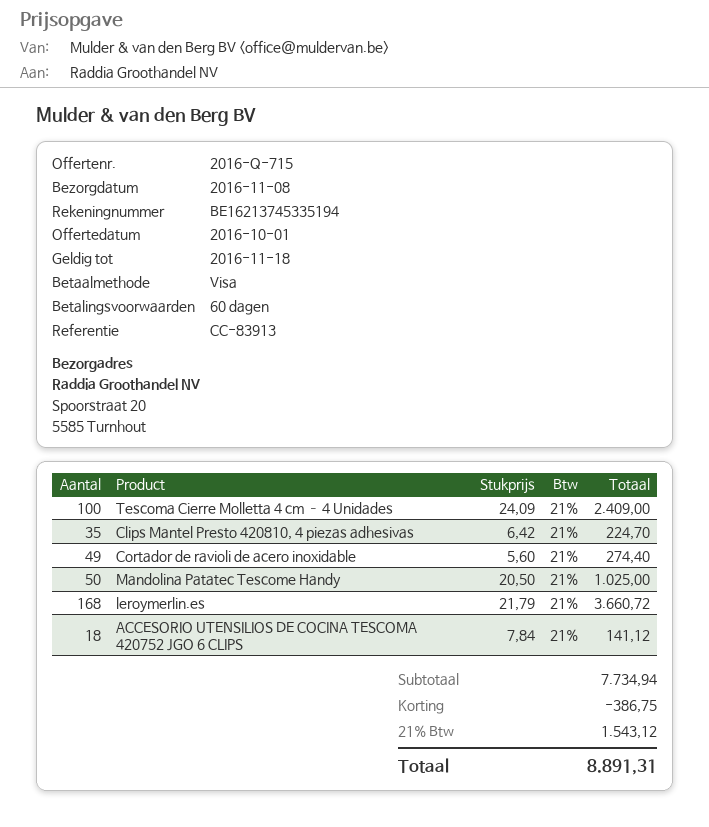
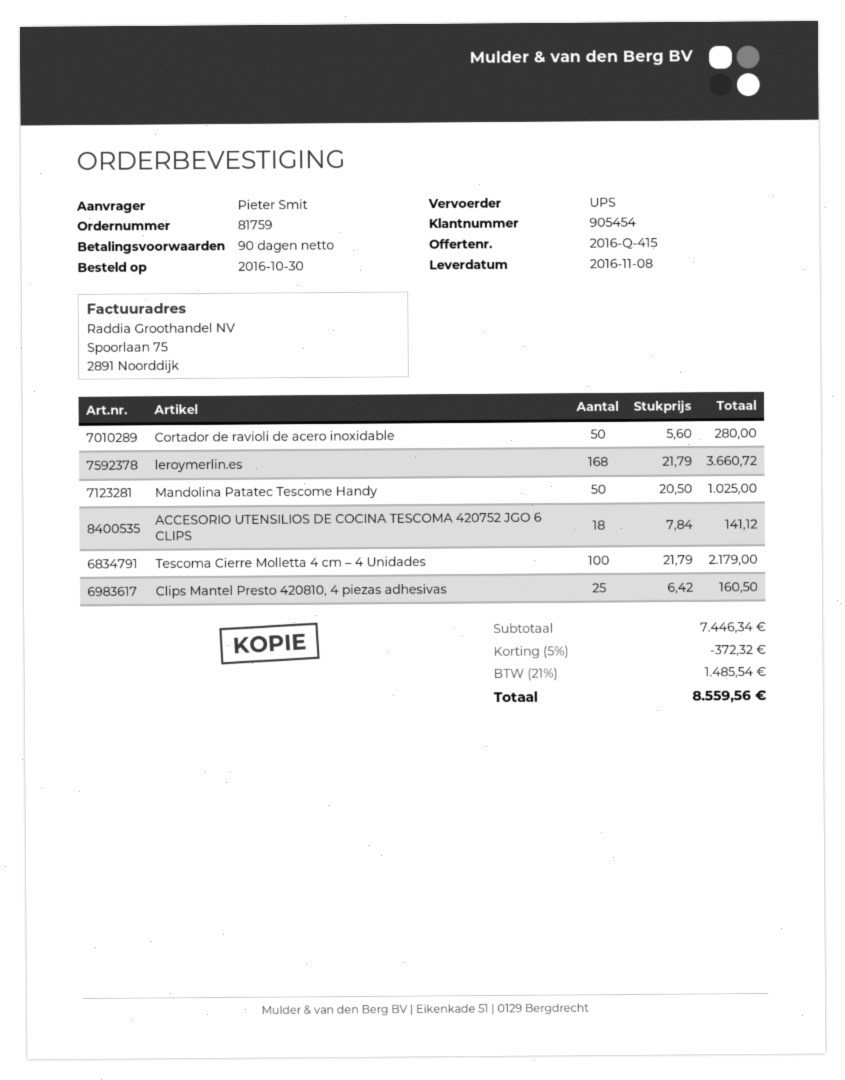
quote number: 2016-Q-715 -> 2016-Q-415
payment terms: 60 days -> 90 days
Tescoma Cierre Molletta 4 cm – 4 Unidades: 100 x 24.09 = 2409.00 -> 100 x 21.79 = 2179.00
Clips Mantel Presto 420810, 4 piezas adhesivas: 35 x 6.42 = 224.70 -> 25 x 6.42 = 160.50
Cortador de ravioli de acero inoxidable: 49 x 5.60 = 274.40 -> 50 x 5.60 = 280.00
subtotal: 7734.94 -> 7446.34
discount: 386.75 -> 372.32
tax: 21% = 1543.12 -> 21% = 1485.54
total: 8891.31 -> 8559.56

